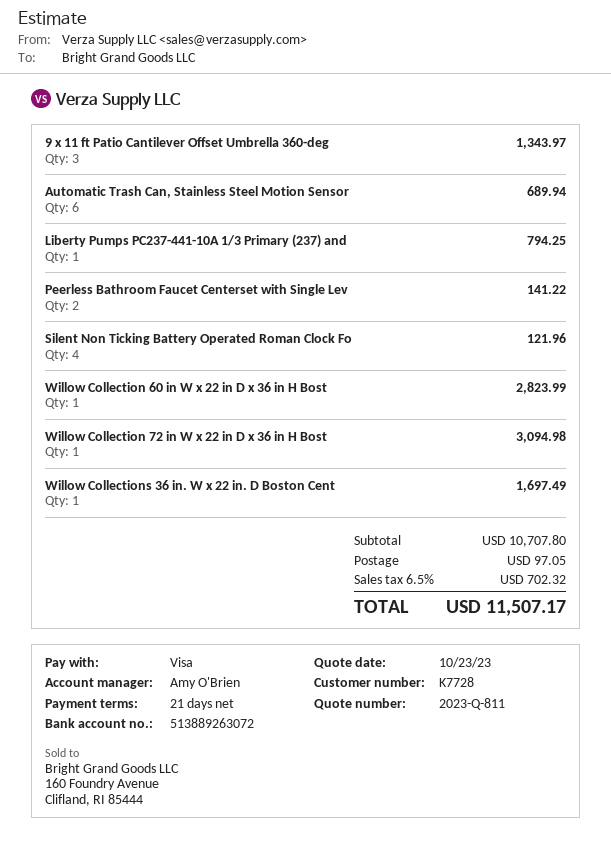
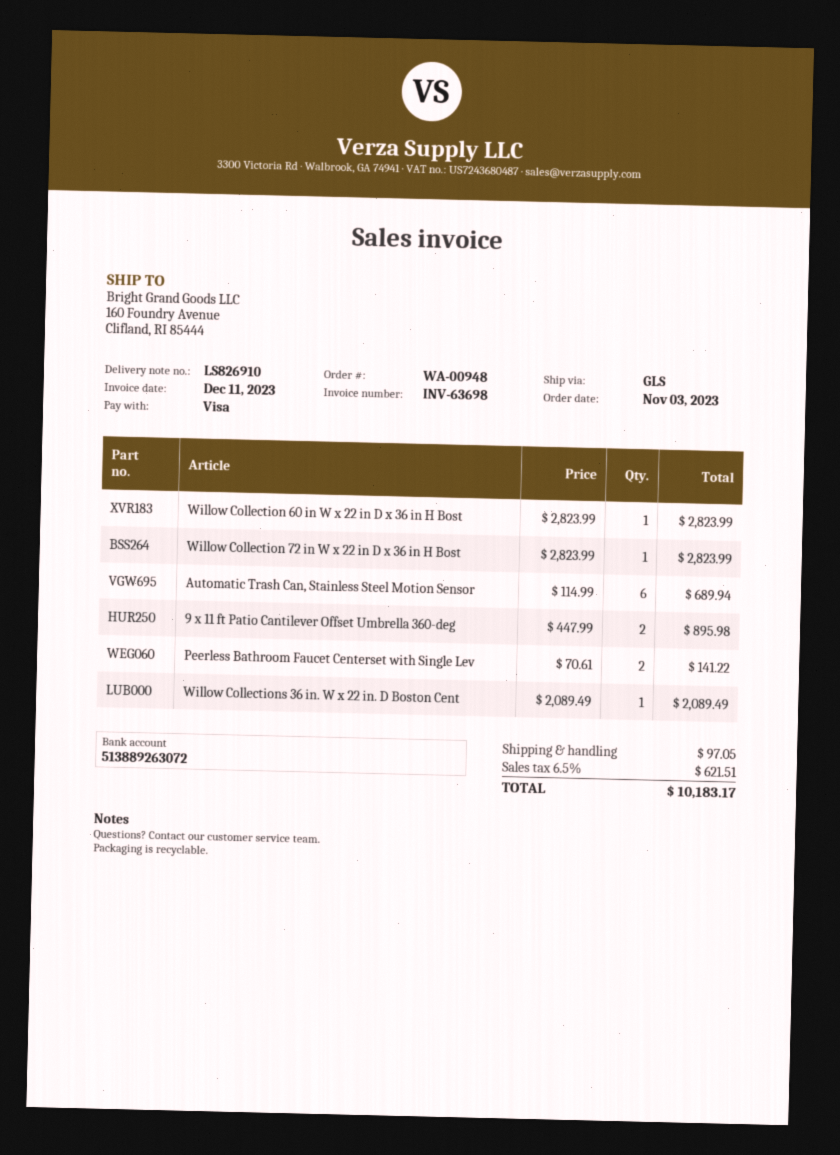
9 x 11 ft Patio Cantilever Offset Umbrella 360-deg: 3 for 1343.97 -> 2 for 895.98
Liberty Pumps PC237-441-10A 1/3 Primary (237) and: 1 for 794.25 -> none
Silent Non Ticking Battery Operated Roman Clock Fo: 4 for 121.96 -> none
Willow Collection 72 in W x 22 in D x 36 in H Bost: 1 for 3094.98 -> 1 for 2823.99
Willow Collections 36 in. W x 22 in. D Boston Cent: 1 for 1697.49 -> 1 for 2089.49
tax: 6.5% = 702.32 -> 6.5% = 621.51
total: 11507.17 -> 10183.17

